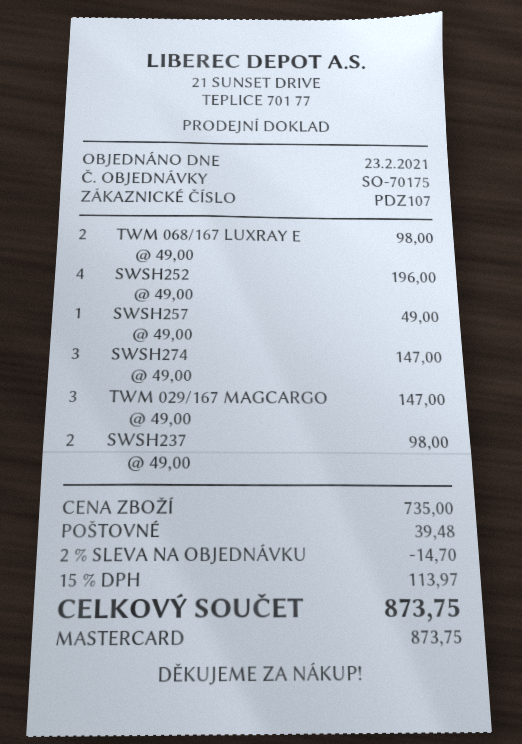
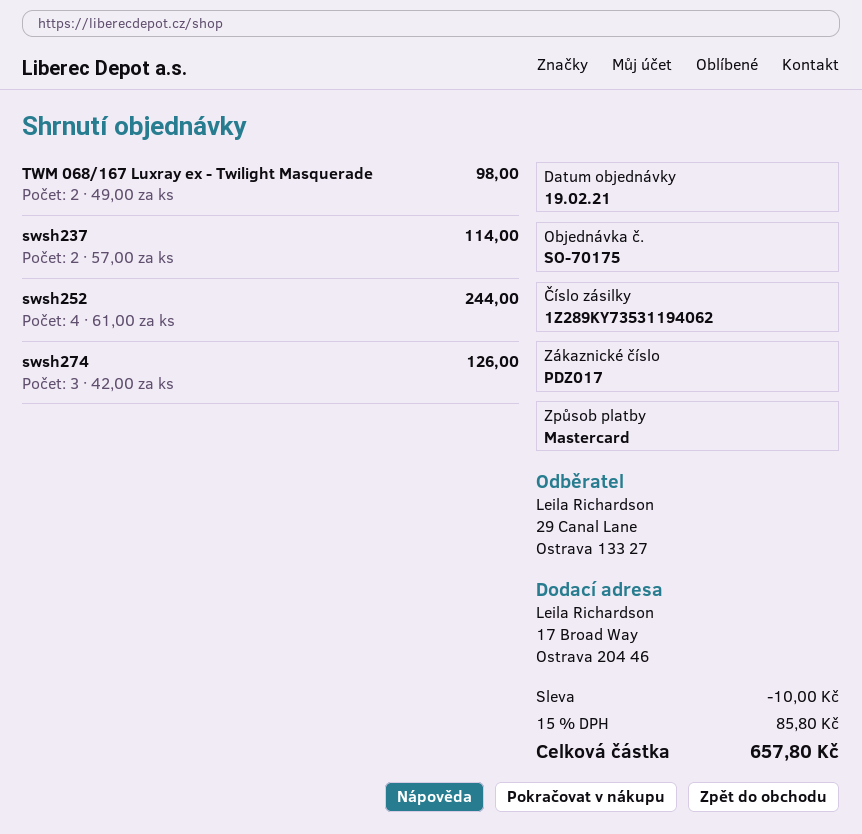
order date: 2021-02-23 -> 2021-02-19
customer number: PDZ107 -> PDZ017
SWSH252: 4 x 49.00 = 196.00 -> 4 x 61.00 = 244.00
SWSH257: 1 x 49.00 = 49.00 -> none
SWSH274: 3 x 49.00 = 147.00 -> 3 x 42.00 = 126.00
TWM 029/167 MAGCARGO: 3 x 49.00 = 147.00 -> none
SWSH237: 2 x 49.00 = 98.00 -> 2 x 57.00 = 114.00
discount: 14.70 -> 10.00
shipping: 39.48 -> none
tax: 15% = 113.97 -> 15% = 85.80
total: 873.75 -> 657.80

